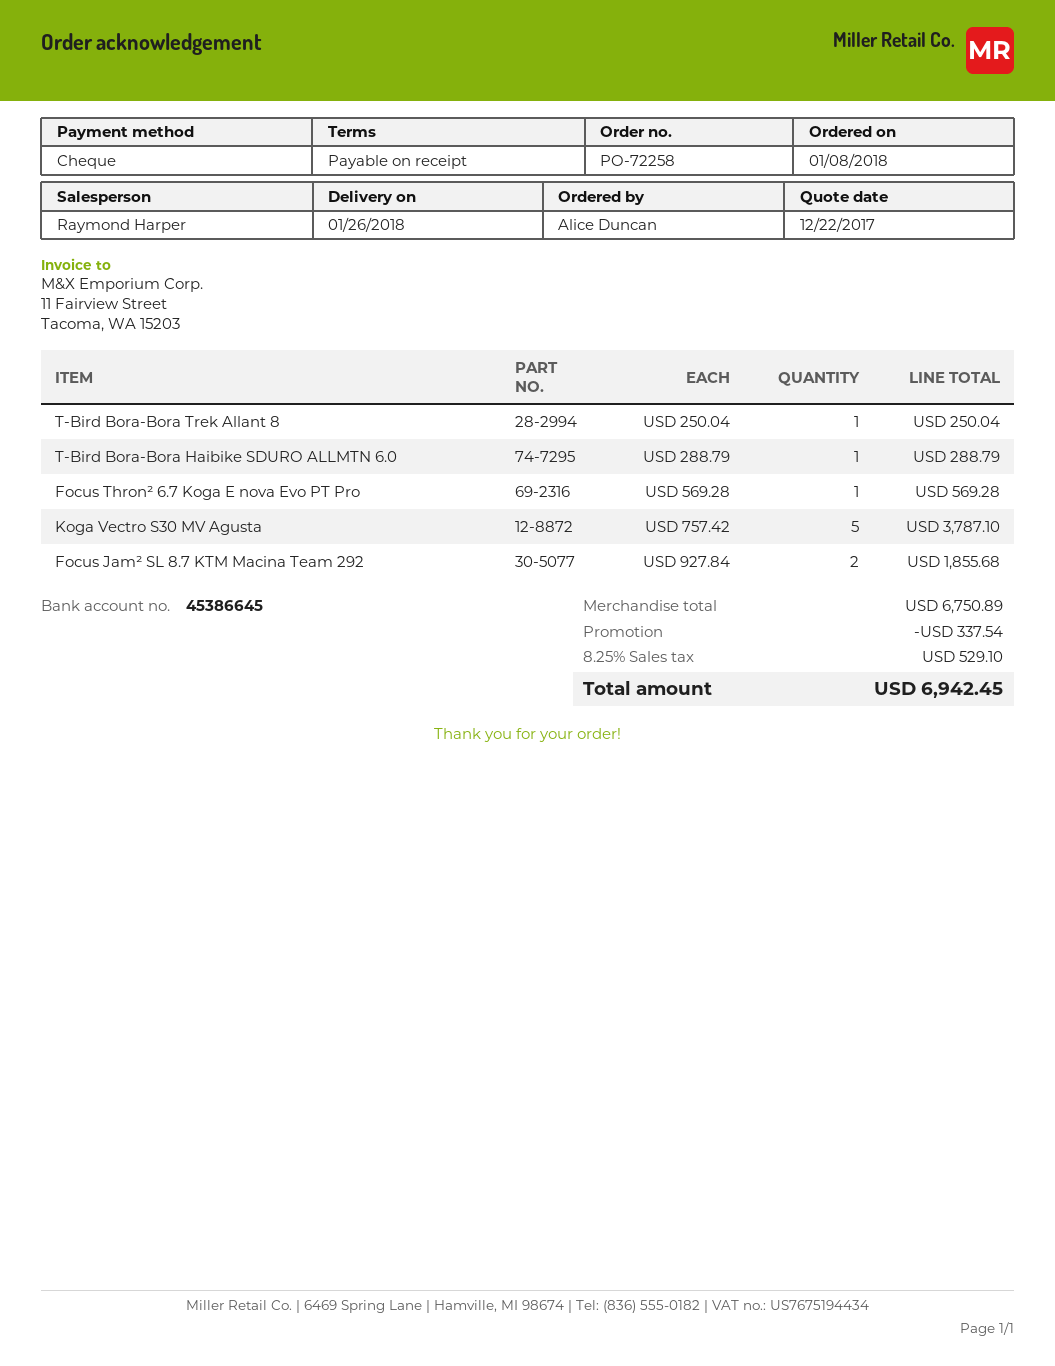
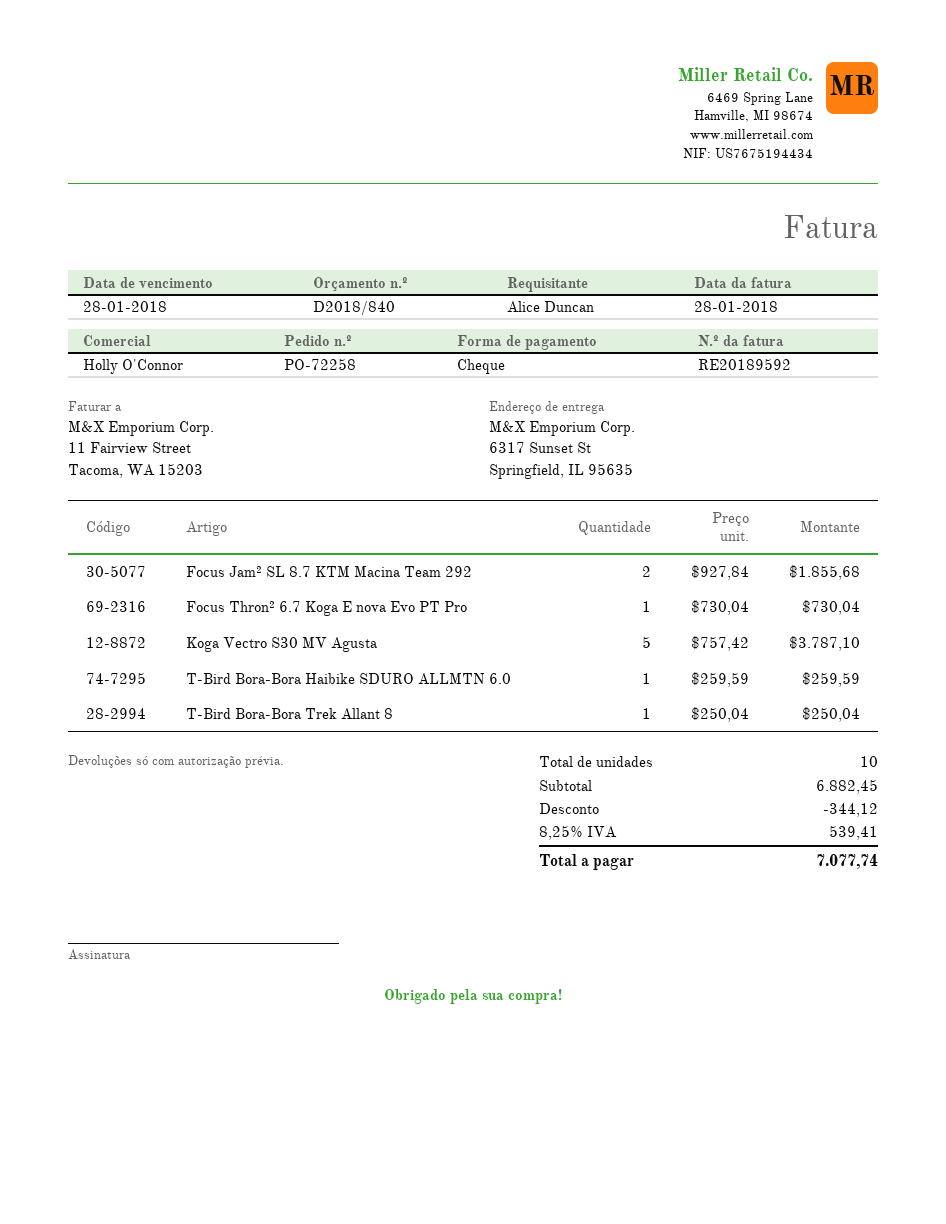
sales rep: Raymond Harper -> Holly O'Connor
T-Bird Bora-Bora Haibike SDURO ALLMTN 6.0: 1 x 288.79 = 288.79 -> 1 x 259.59 = 259.59
Focus Thron² 6.7 Koga E nova Evo PT Pro: 1 x 569.28 = 569.28 -> 1 x 730.04 = 730.04
subtotal: 6750.89 -> 6882.45
discount: 337.54 -> 344.12
tax: 8.25% = 529.10 -> 8.25% = 539.41
total: 6942.45 -> 7077.74

